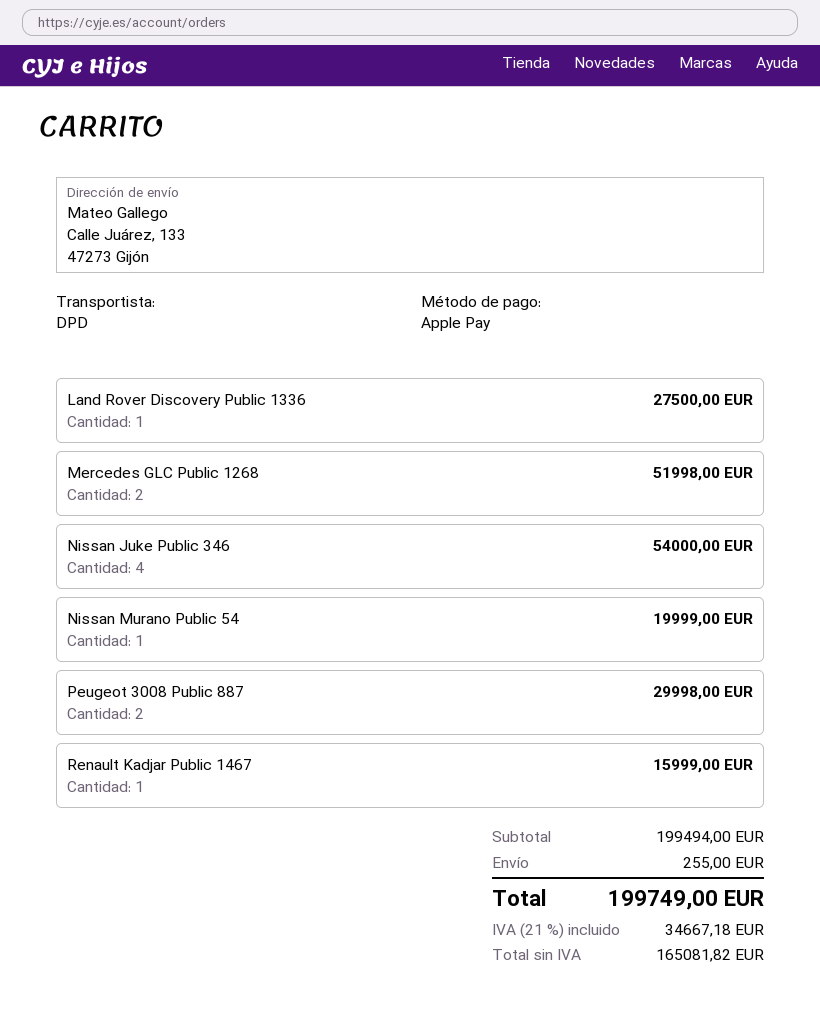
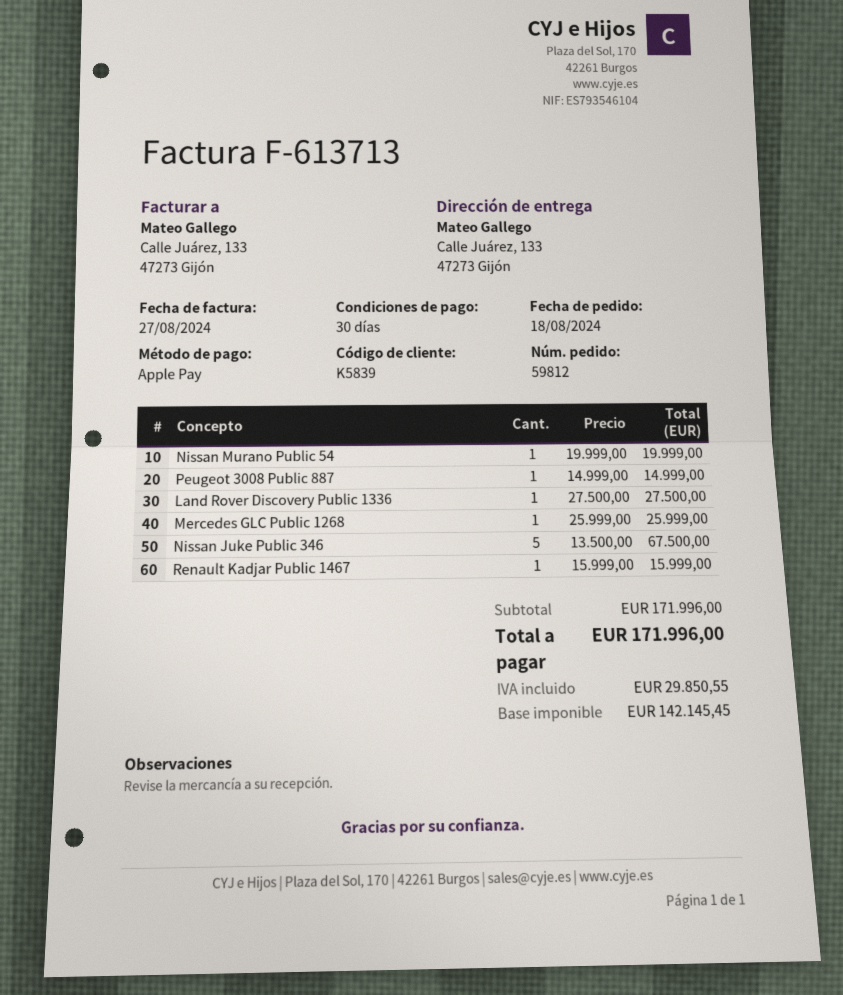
Mercedes GLC Public 1268: 2 for 51998.00 -> 1 for 25999.00
Nissan Juke Public 346: 4 for 54000.00 -> 5 for 67500.00
Peugeot 3008 Public 887: 2 for 29998.00 -> 1 for 14999.00
subtotal: 199494.00 -> 171996.00
shipping: 255.00 -> none
net: 165081.82 -> 142145.45
tax: 34667.18 -> 29850.55
total: 199749.00 -> 171996.00

